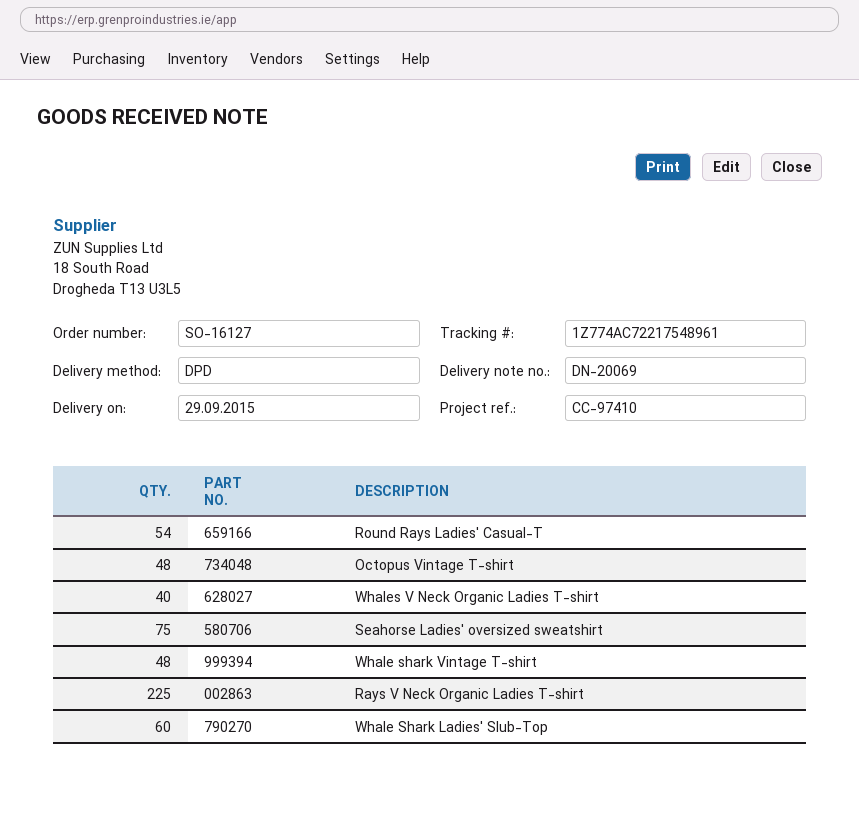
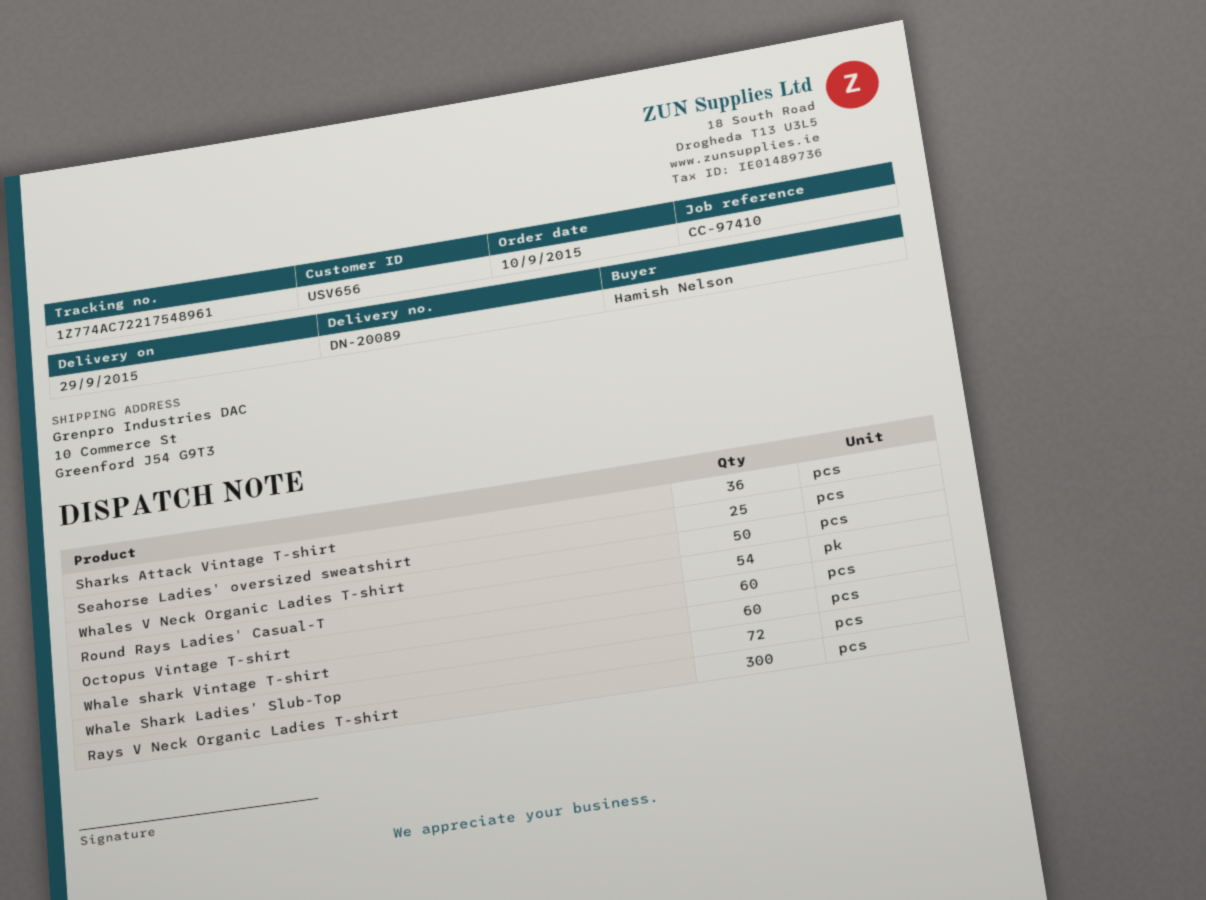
delivery note number: DN-20069 -> DN-20089
Octopus Vintage T-shirt: 48 -> 60
Whales V Neck Organic Ladies T-shirt: 40 -> 50
Seahorse Ladies' oversized sweatshirt: 75 -> 25
Whale shark Vintage T-shirt: 48 -> 60
Rays V Neck Organic Ladies T-shirt: 225 -> 300
Whale Shark Ladies' Slub-Top: 60 -> 72
Sharks Attack Vintage T-shirt: none -> 36

